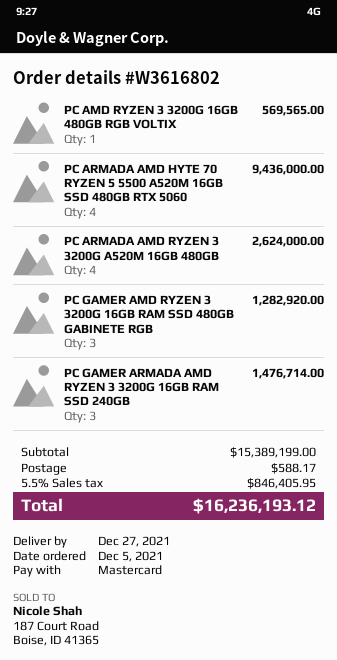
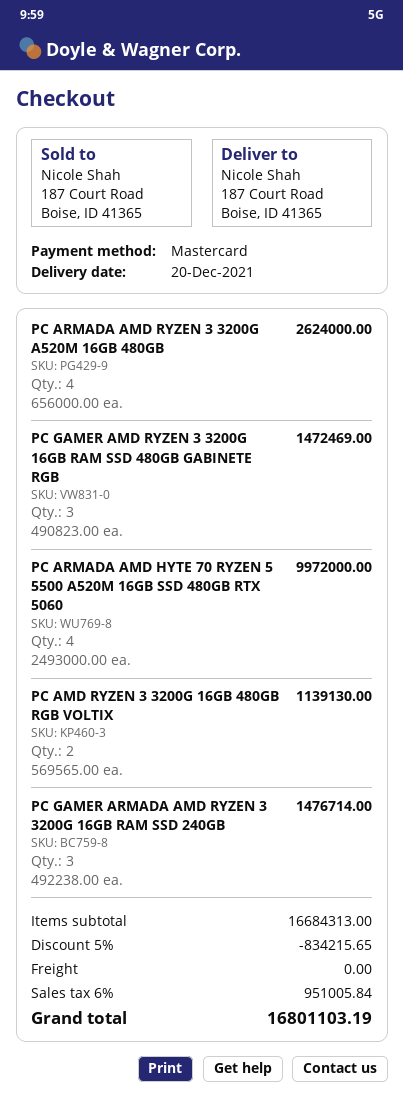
delivery date: 2021-12-27 -> 2021-12-20
PC AMD RYZEN 3 3200G 16GB 480GB RGB VOLTIX: 1 for 569565.00 -> 2 for 1139130.00
PC ARMADA AMD HYTE 70 RYZEN 5 5500 A520M 16GB SSD 480GB RTX 5060: 4 for 9436000.00 -> 4 for 9972000.00
PC GAMER AMD RYZEN 3 3200G 16GB RAM SSD 480GB GABINETE RGB: 3 for 1282920.00 -> 3 for 1472469.00
subtotal: 15389199.00 -> 16684313.00
discount: none -> 5% = 834215.65
shipping: 588.17 -> 0.00
tax: 5.5% = 846405.95 -> 6% = 951005.84
total: 16236193.12 -> 16801103.19

